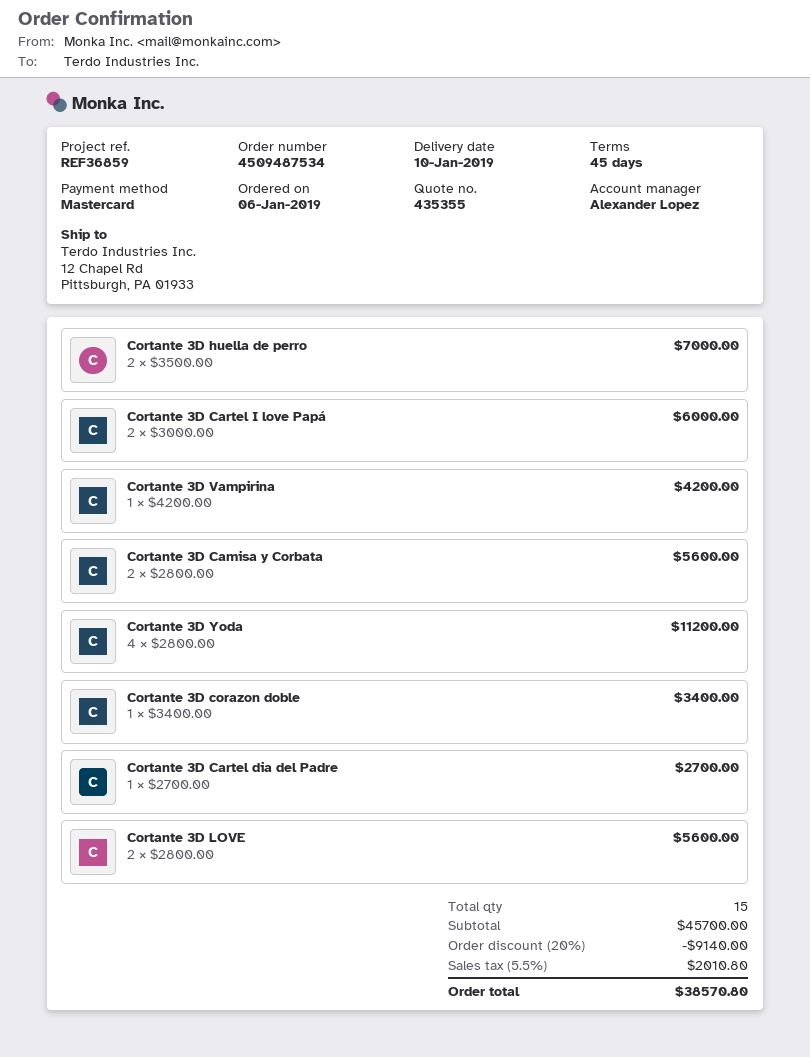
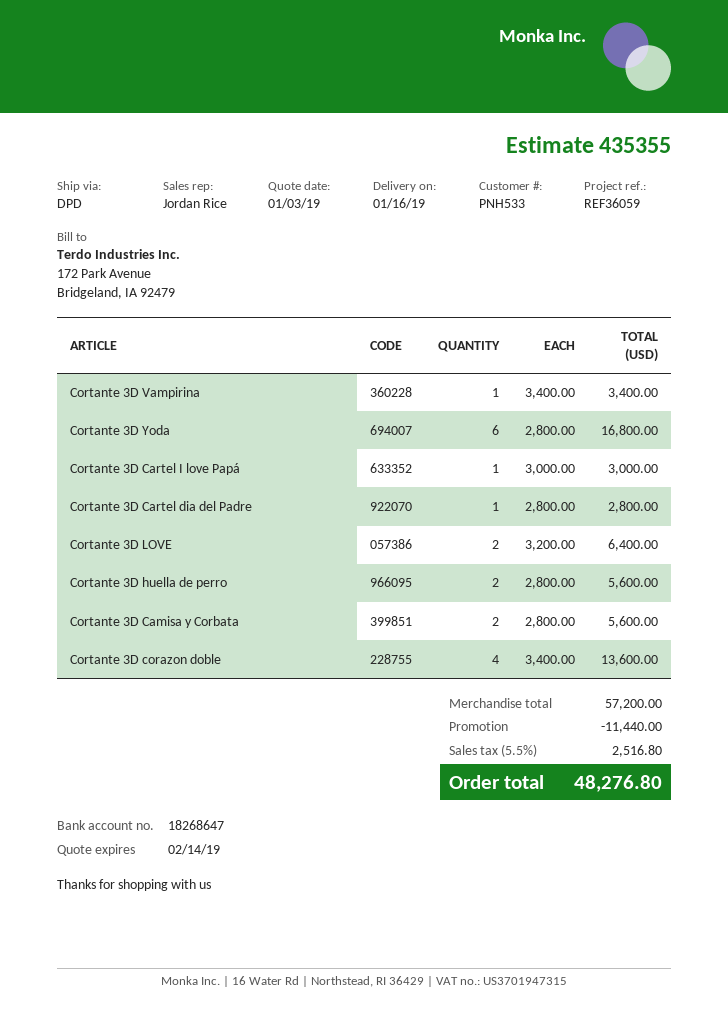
delivery date: 2019-01-10 -> 2019-01-16
reference: REF36859 -> REF36059
sales rep: Alexander Lopez -> Jordan Rice
Cortante 3D huella de perro: 2 x 3500.00 = 7000.00 -> 2 x 2800.00 = 5600.00
Cortante 3D Cartel I love Papá: 2 x 3000.00 = 6000.00 -> 1 x 3000.00 = 3000.00
Cortante 3D Vampirina: 1 x 4200.00 = 4200.00 -> 1 x 3400.00 = 3400.00
Cortante 3D Yoda: 4 x 2800.00 = 11200.00 -> 6 x 2800.00 = 16800.00
Cortante 3D corazon doble: 1 x 3400.00 = 3400.00 -> 4 x 3400.00 = 13600.00
Cortante 3D Cartel dia del Padre: 1 x 2700.00 = 2700.00 -> 1 x 2800.00 = 2800.00
Cortante 3D LOVE: 2 x 2800.00 = 5600.00 -> 2 x 3200.00 = 6400.00
subtotal: 45700.00 -> 57200.00
discount: 9140.00 -> 11440.00
tax: 5.5% = 2010.80 -> 5.5% = 2516.80
total: 38570.80 -> 48276.80

